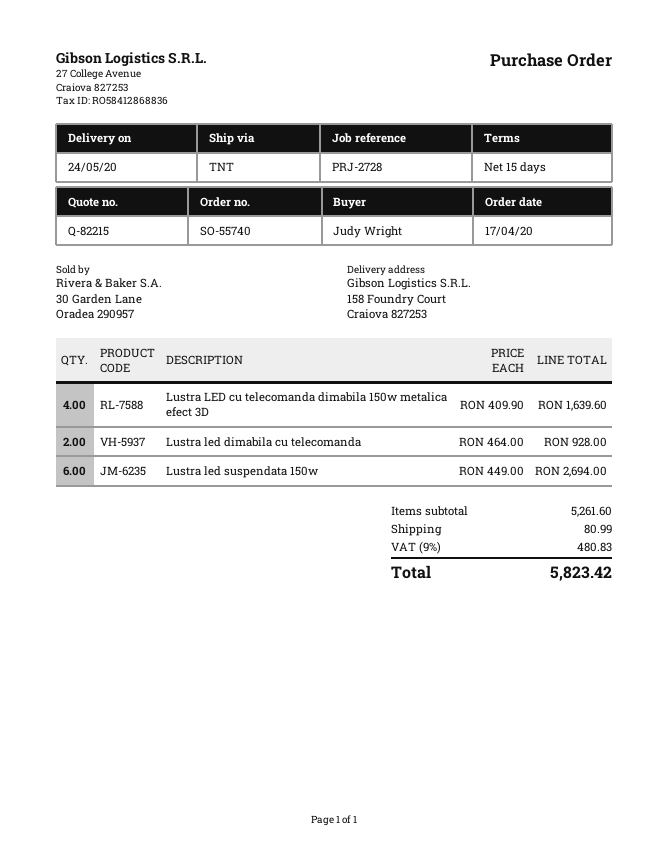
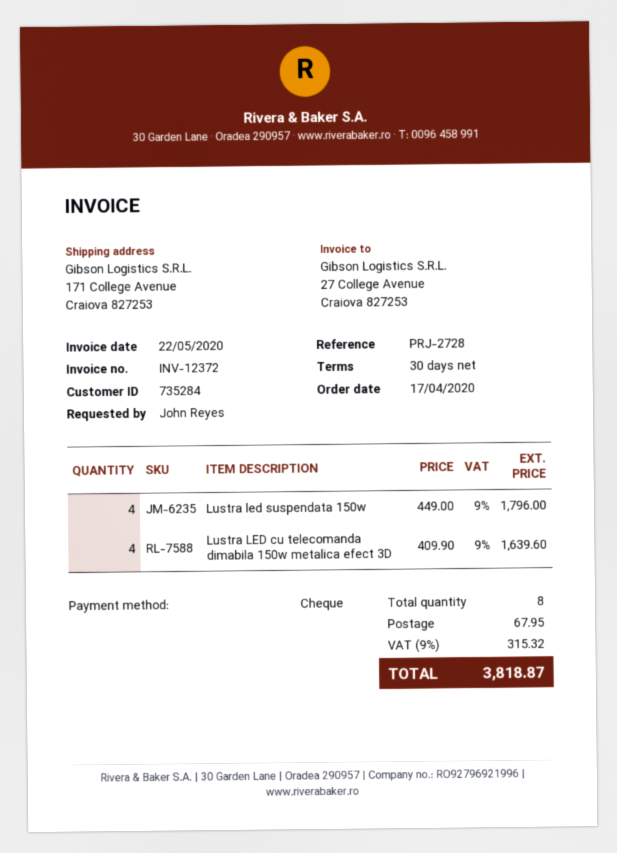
payment terms: 15 days -> 30 days
ordered by: Judy Wright -> John Reyes
ship to: 158 Foundry Court, Craiova 827253 -> 171 College Avenue, Craiova 827253
Lustra led dimabila cu telecomanda: 2 x 464.00 = 928.00 -> none
Lustra led suspendata 150w: 6 x 449.00 = 2694.00 -> 4 x 449.00 = 1796.00
shipping: 80.99 -> 67.95
tax: 9% = 480.83 -> 9% = 315.32
total: 5823.42 -> 3818.87

